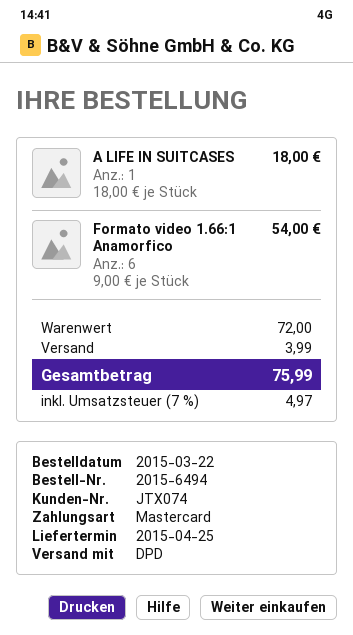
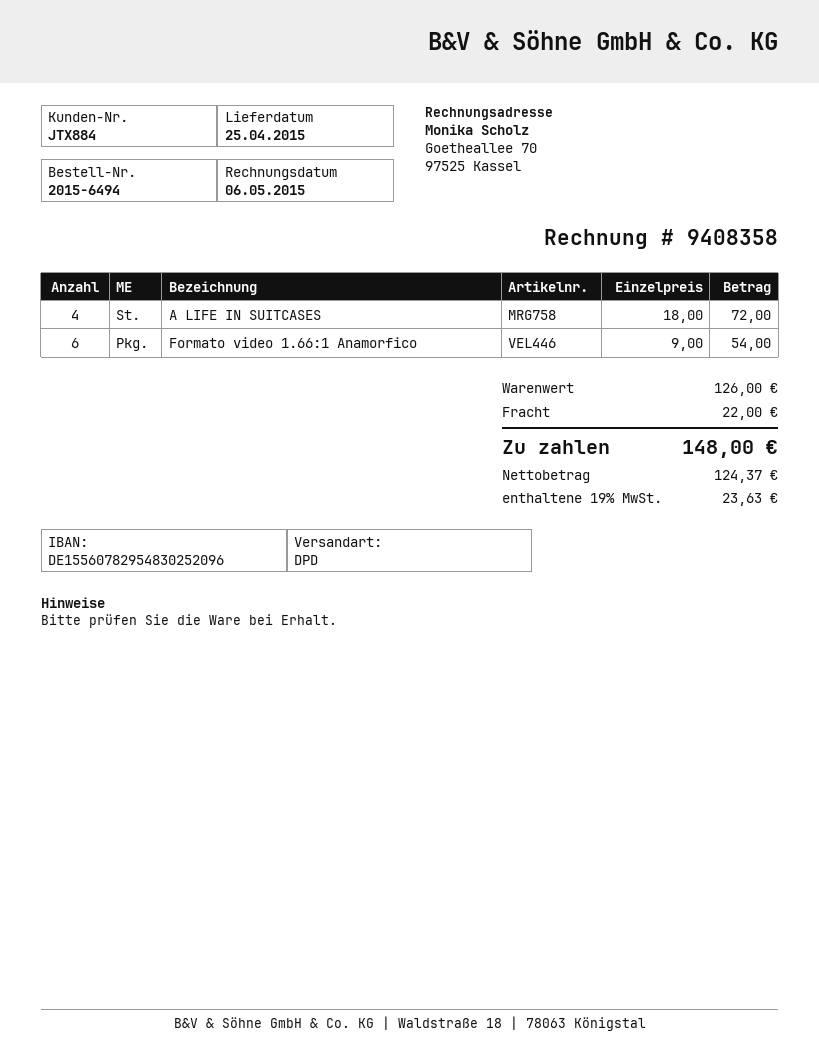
customer number: JTX074 -> JTX884
A LIFE IN SUITCASES: 1 x 18.00 = 18.00 -> 4 x 18.00 = 72.00
subtotal: 72.00 -> 126.00
shipping: 3.99 -> 22.00
tax: 7% = 4.97 -> 19% = 23.63
total: 75.99 -> 148.00

